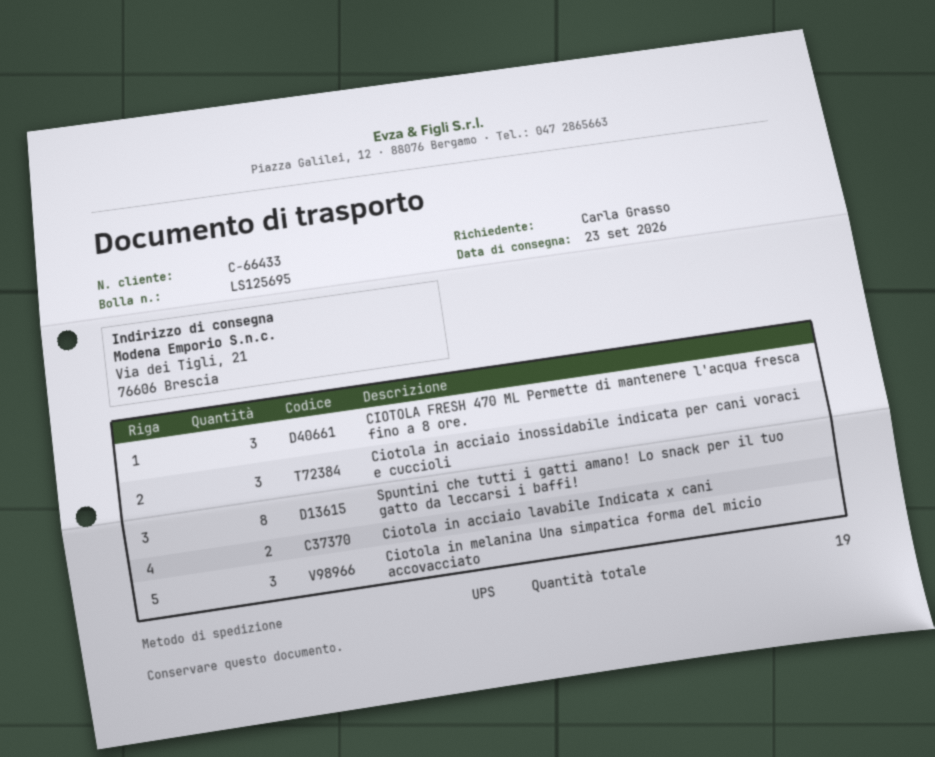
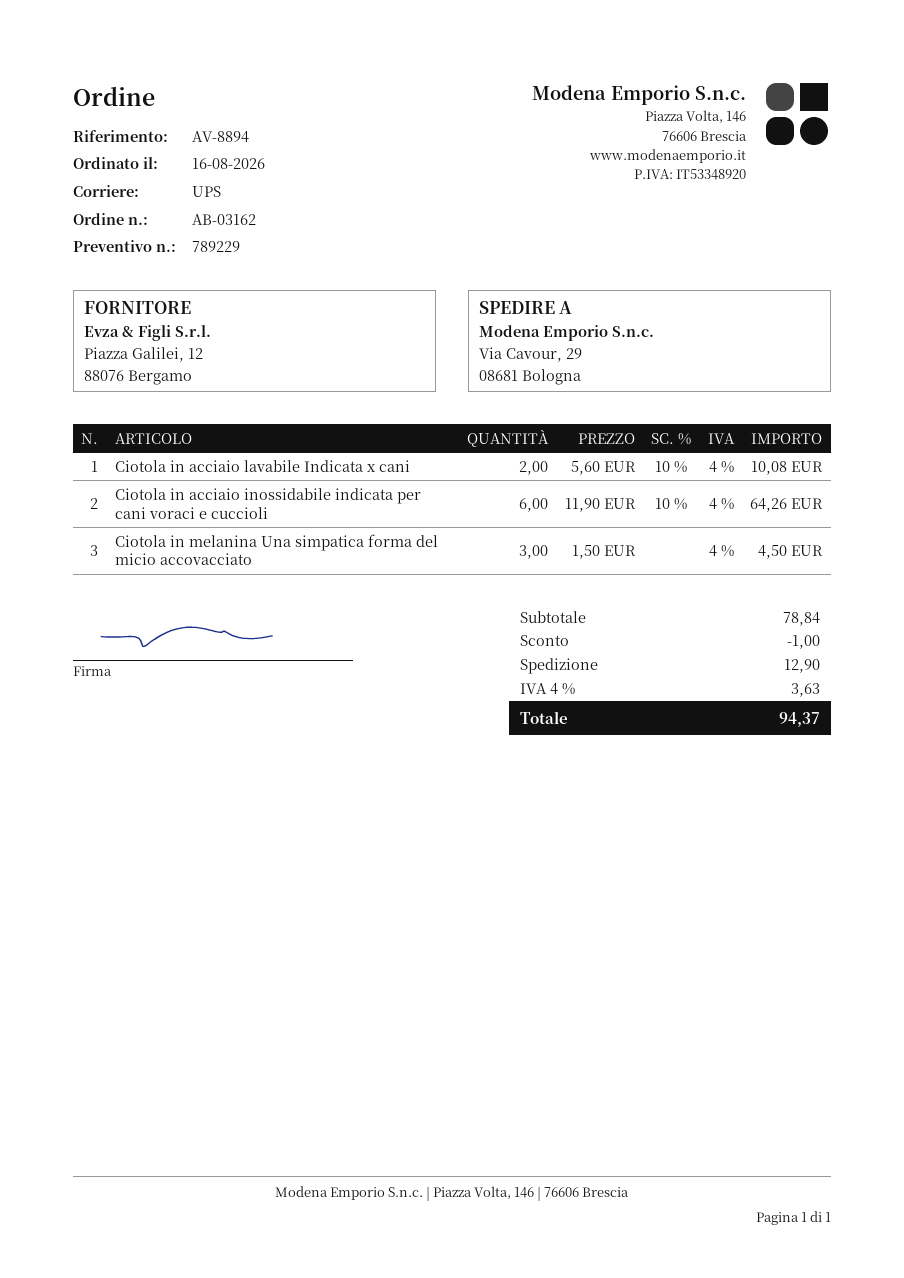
ship to: Via dei Tigli, 21, 76606 Brescia -> Via Cavour, 29, 08681 Bologna
CIOTOLA FRESH 470 ML Permette di mantenere l'acqua fresca fino a 8 ore.: 3 -> none
Ciotola in acciaio inossidabile indicata per cani voraci e cuccioli: 3 -> 6
Spuntini che tutti i gatti amano! Lo snack per il tuo gatto da leccarsi i baffi!: 8 -> none

